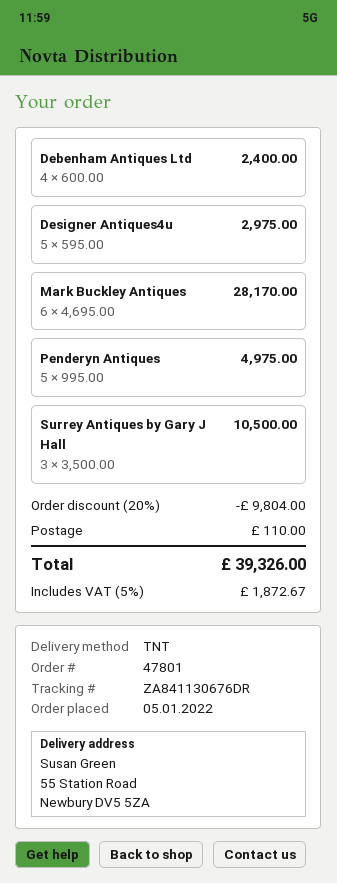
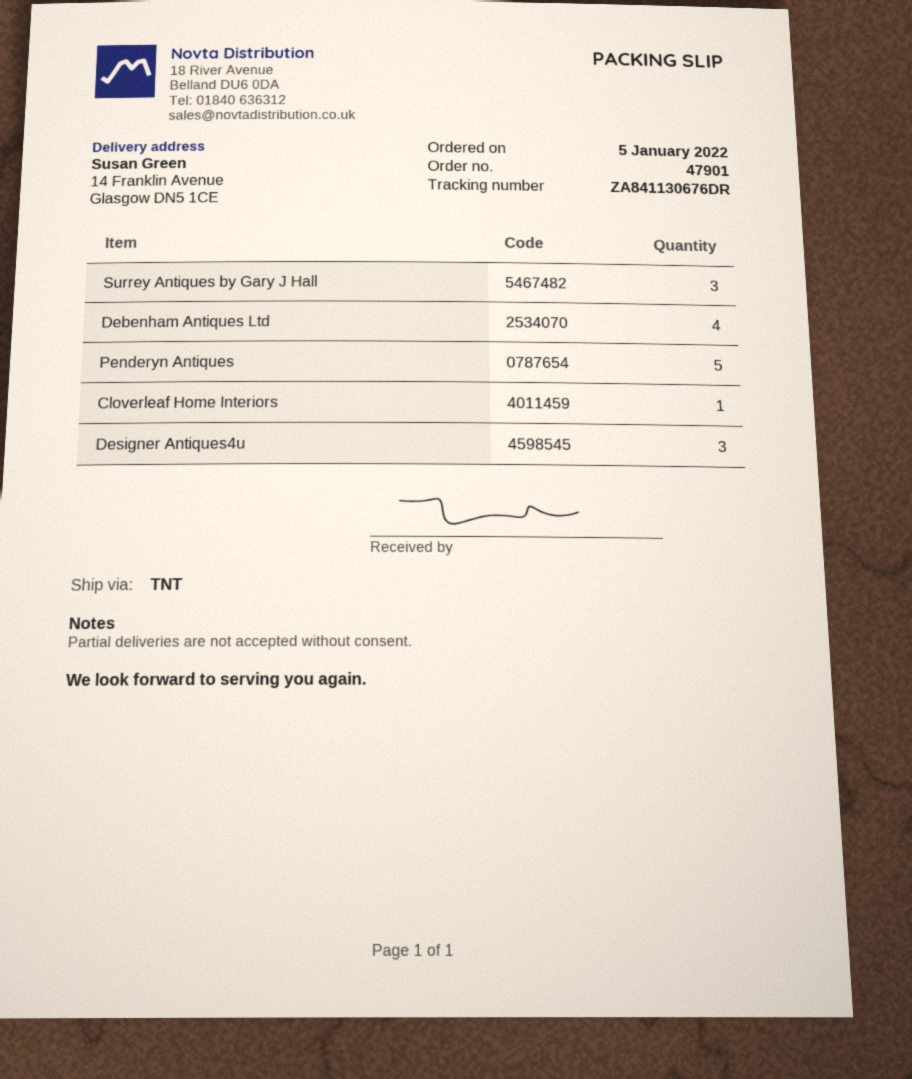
order number: 47801 -> 47901
ship to: 55 Station Road, Newbury DV5 5ZA -> 14 Franklin Avenue, Glasgow DN5 1CE
Designer Antiques4u: 5 -> 3
Mark Buckley Antiques: 6 -> none
Cloverleaf Home Interiors: none -> 1

